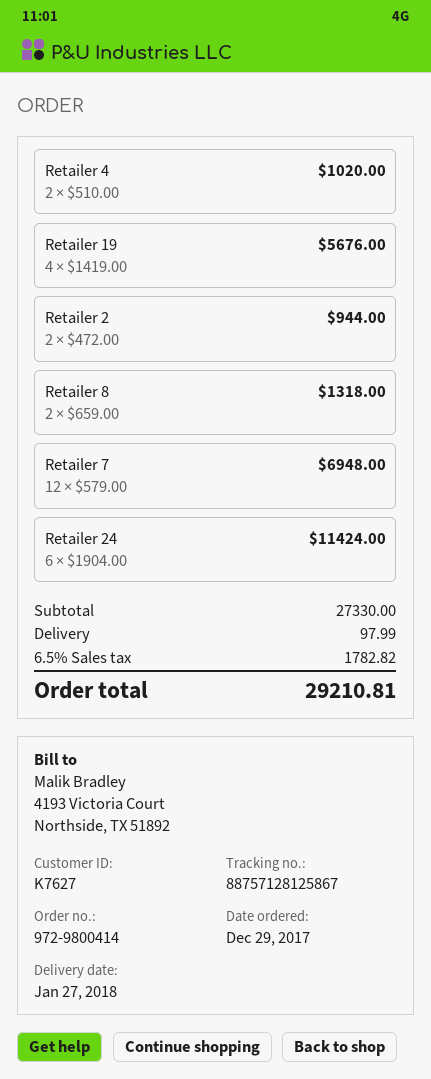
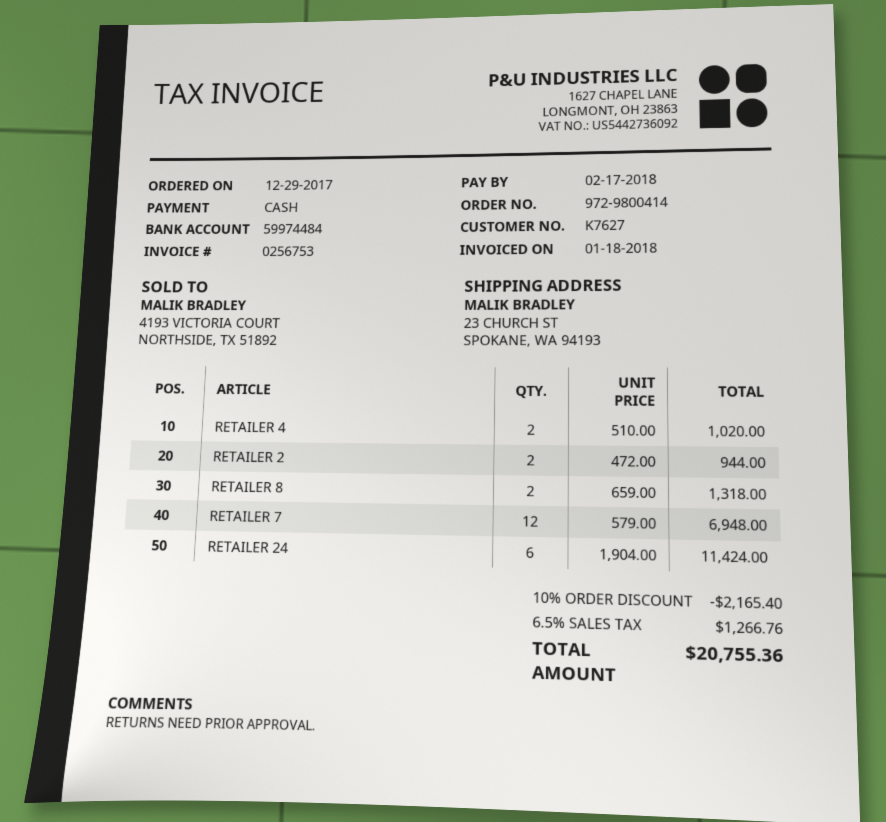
Retailer 19: 4 x 1419.00 = 5676.00 -> none
discount: none -> 10% = 2165.40
shipping: 97.99 -> none
tax: 6.5% = 1782.82 -> 6.5% = 1266.76
total: 29210.81 -> 20755.36

